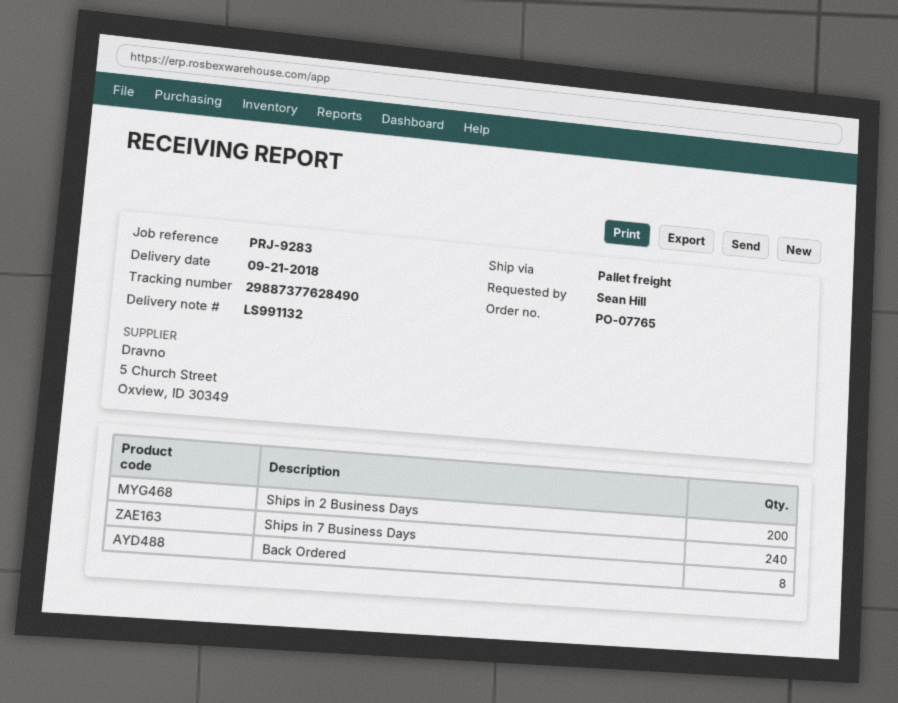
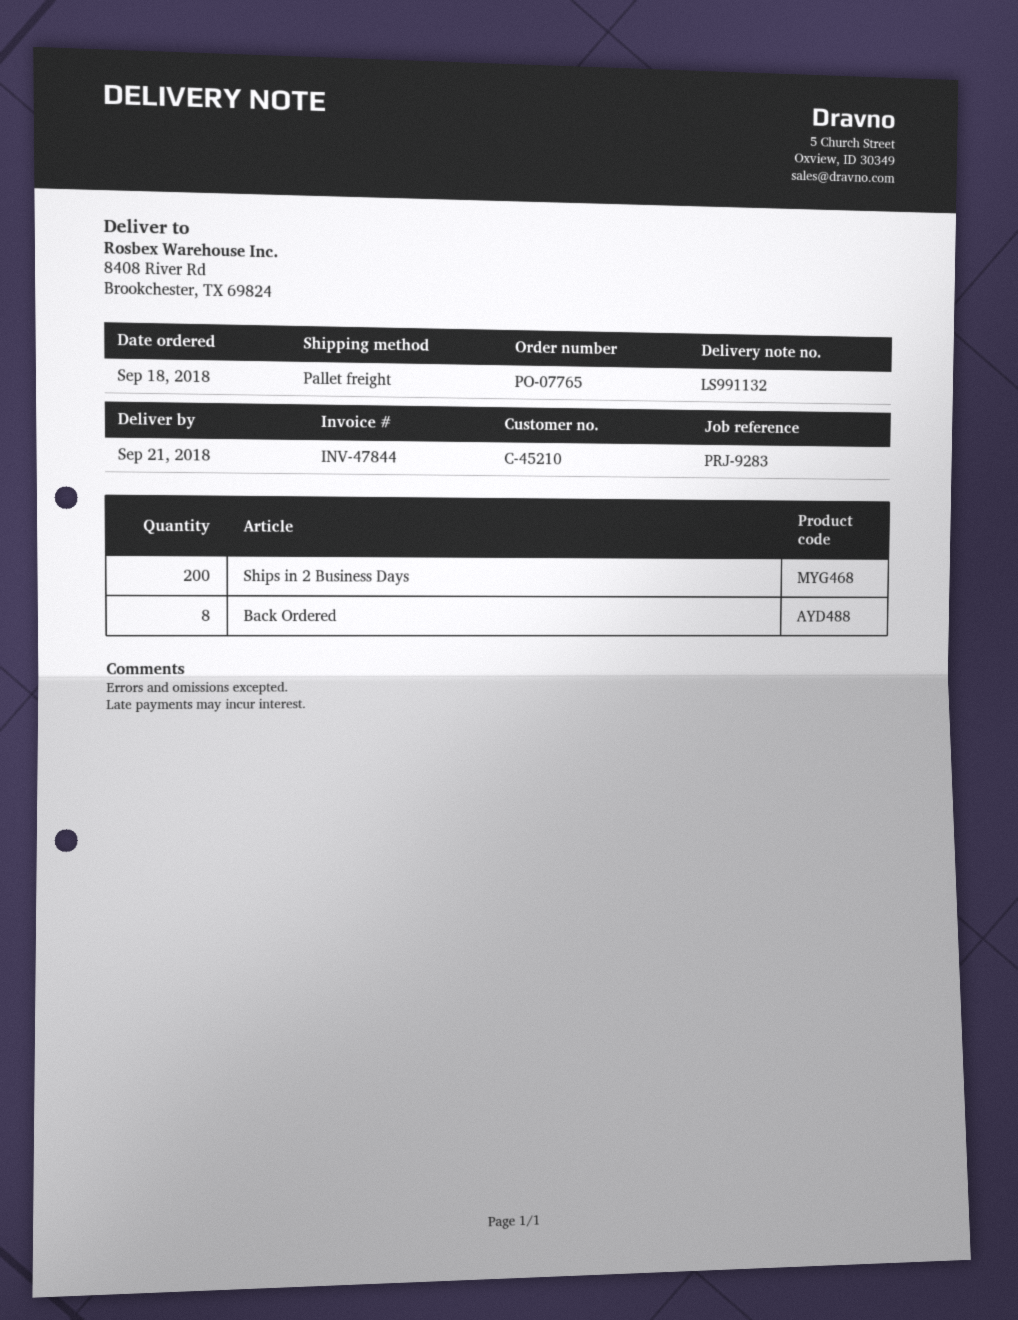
Ships in 7 Business Days: 240 -> none

